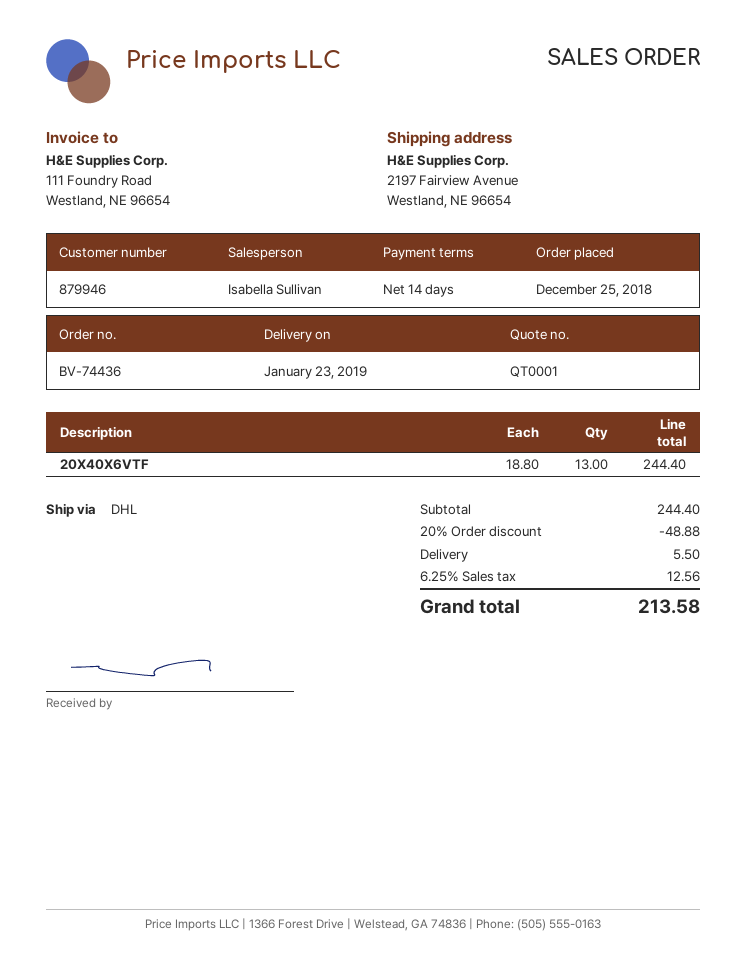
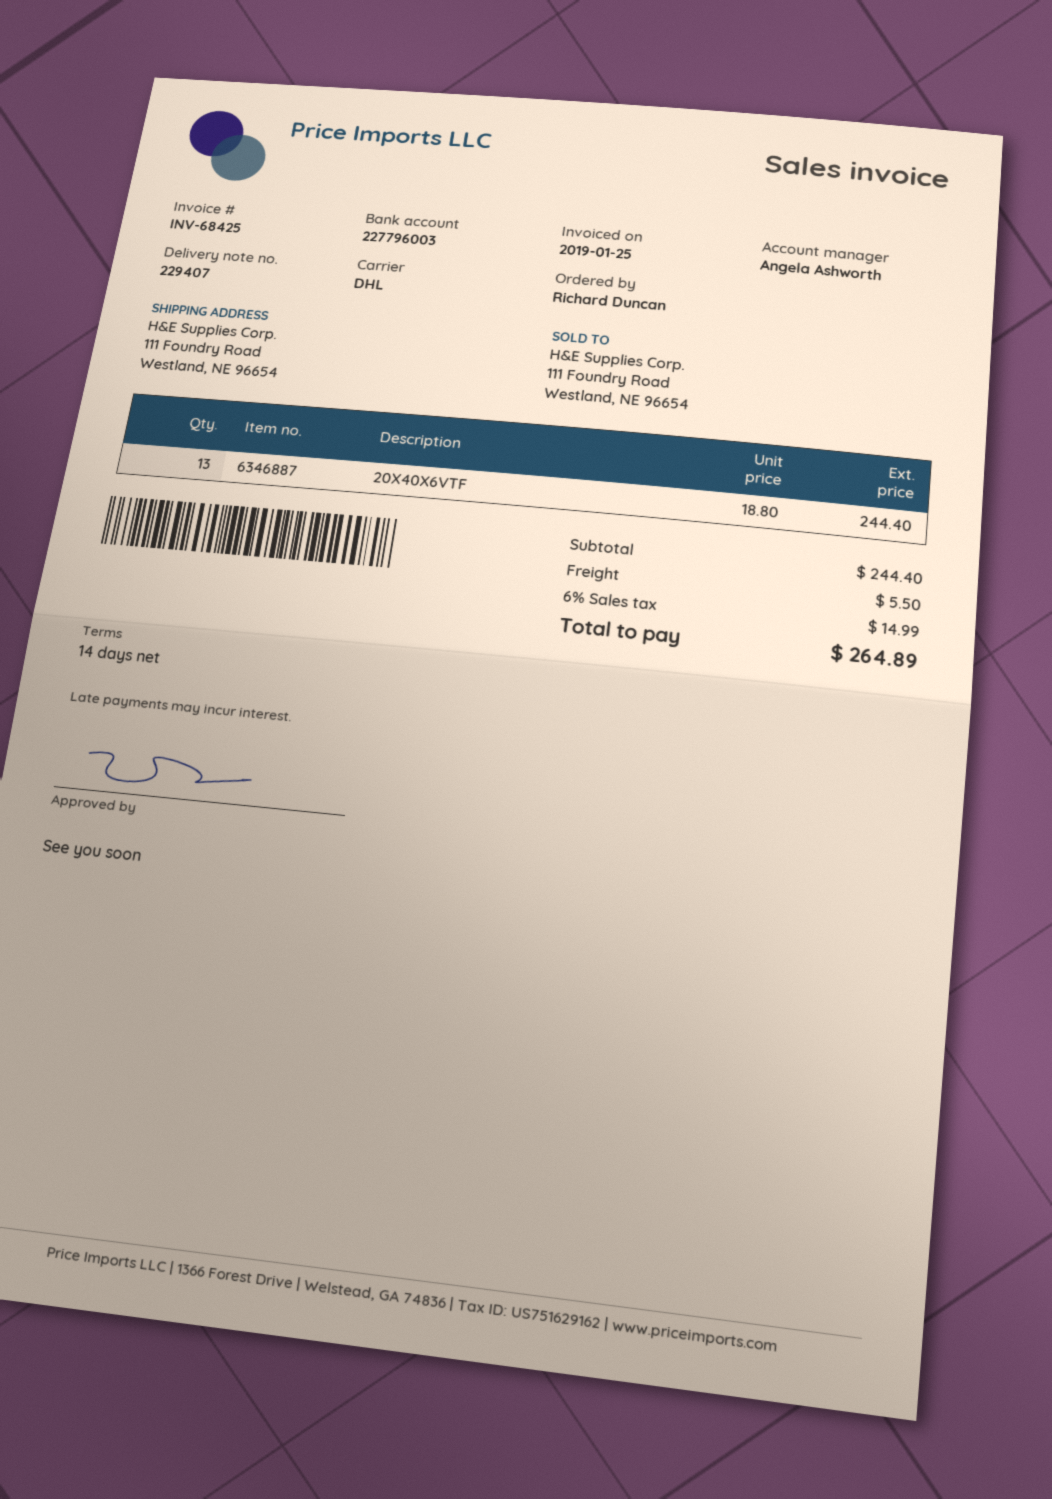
sales rep: Isabella Sullivan -> Angela Ashworth
ship to: 2197 Fairview Avenue, Westland, NE 96654 -> 111 Foundry Road, Westland, NE 96654
discount: 20% = 48.88 -> none
tax: 6.25% = 12.56 -> 6% = 14.99
total: 213.58 -> 264.89

